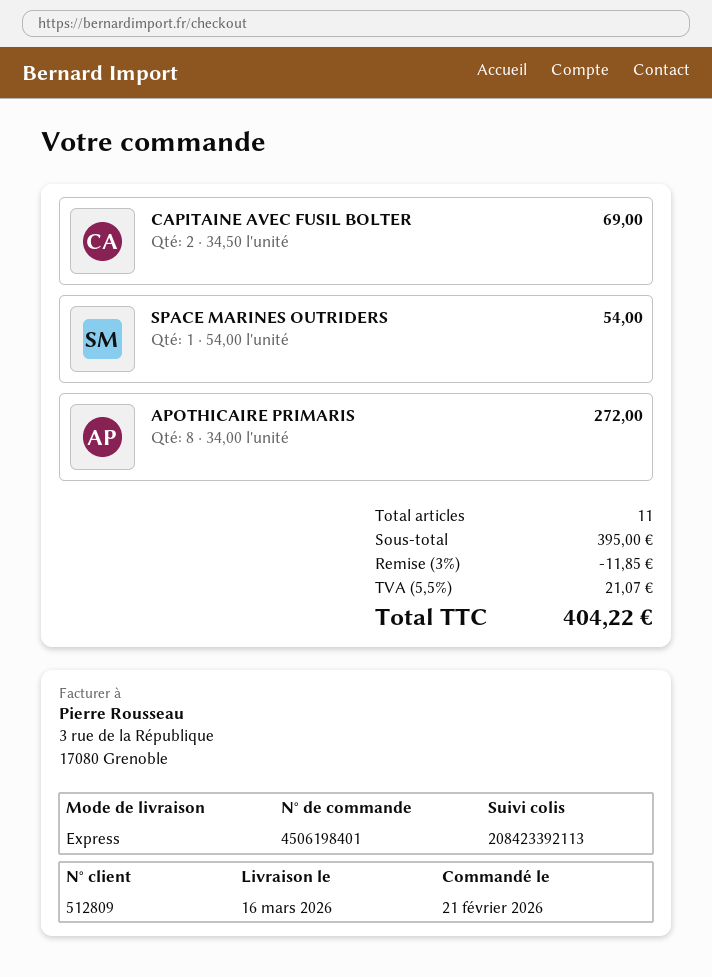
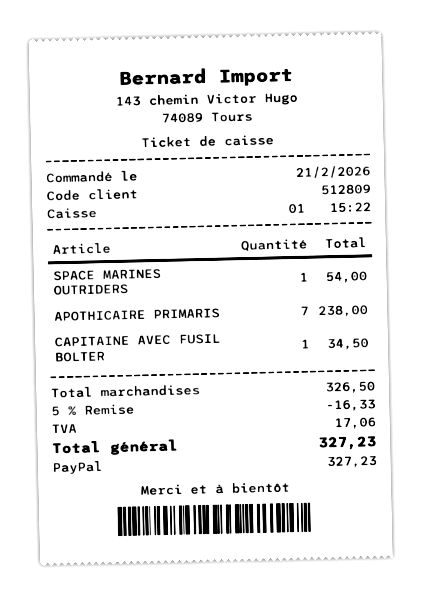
CAPITAINE AVEC FUSIL BOLTER: 2 for 69.00 -> 1 for 34.50
APOTHICAIRE PRIMARIS: 8 for 272.00 -> 7 for 238.00
subtotal: 395.00 -> 326.50
discount: 3% = 11.85 -> 5% = 16.33
tax: 21.07 -> 17.06
total: 404.22 -> 327.23

